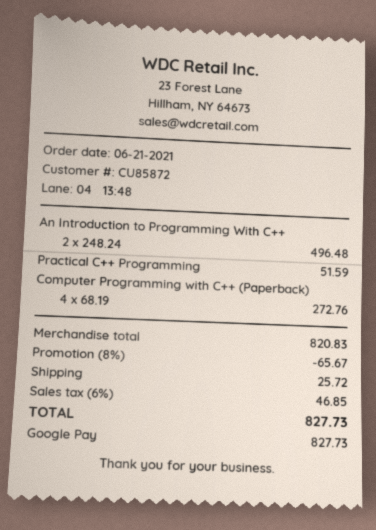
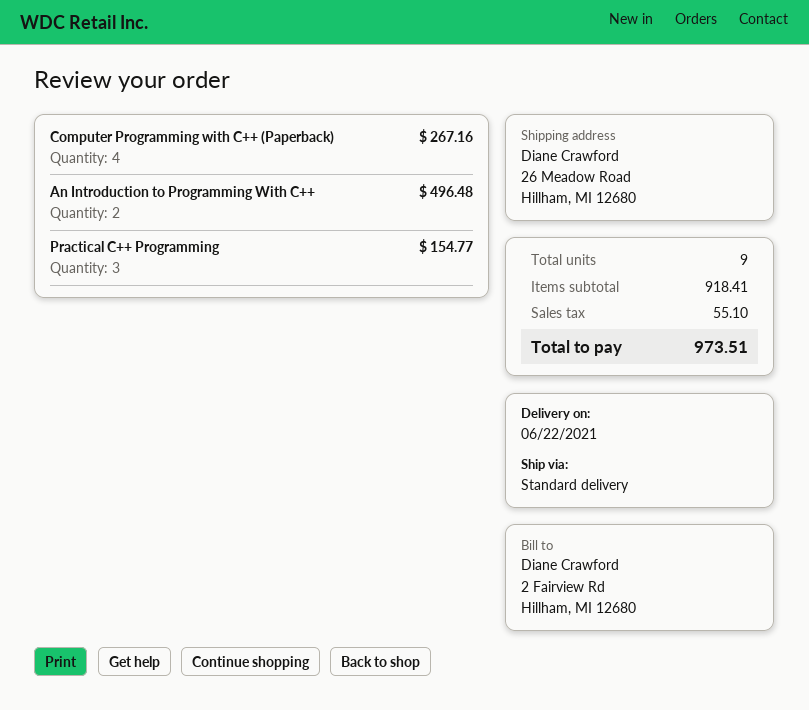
Practical C++ Programming: 1 for 51.59 -> 3 for 154.77
Computer Programming with C++ (Paperback): 4 for 272.76 -> 4 for 267.16
subtotal: 820.83 -> 918.41
discount: 8% = 65.67 -> none
shipping: 25.72 -> none
tax: 46.85 -> 55.10
total: 827.73 -> 973.51

